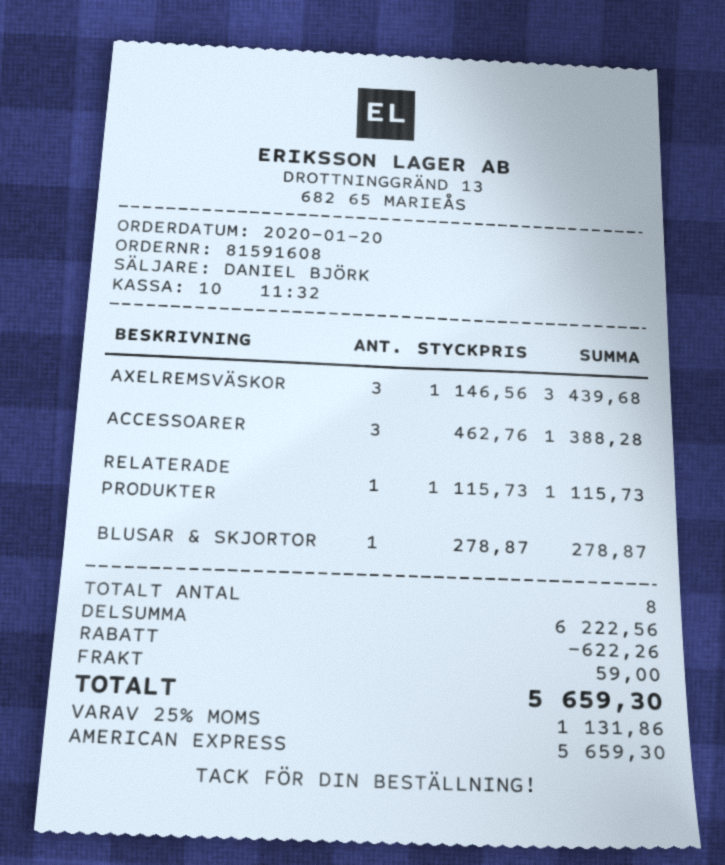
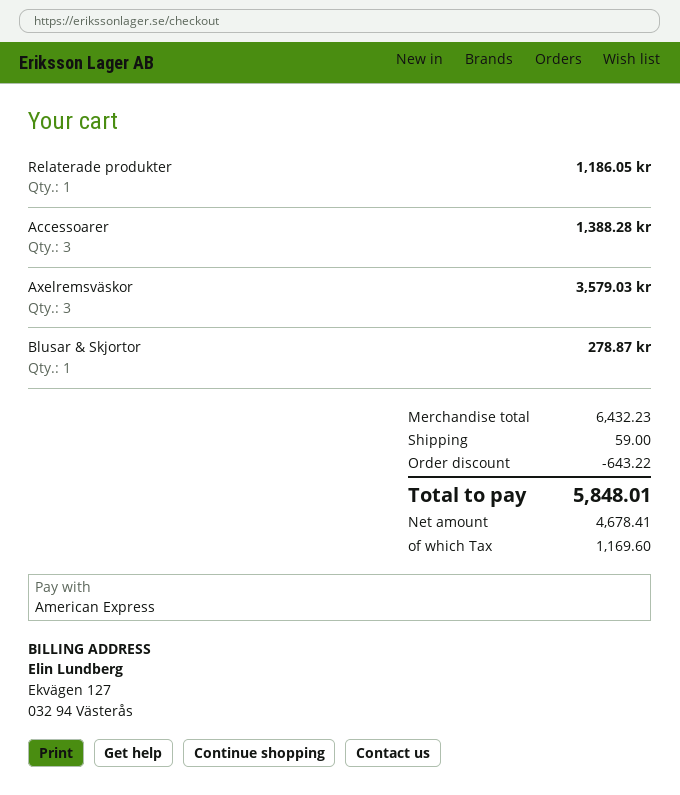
AXELREMSVÄSKOR: 3 for 3439.68 -> 3 for 3579.03
RELATERADE PRODUKTER: 1 for 1115.73 -> 1 for 1186.05
subtotal: 6222.56 -> 6432.23
discount: 622.26 -> 643.22
tax: 1131.86 -> 1169.60
total: 5659.30 -> 5848.01

